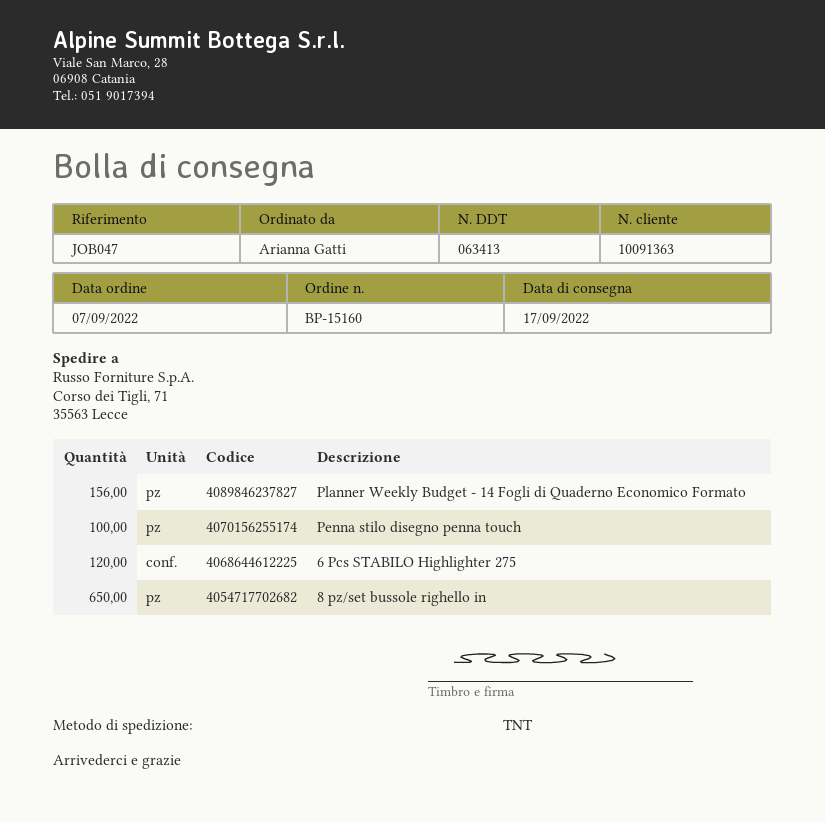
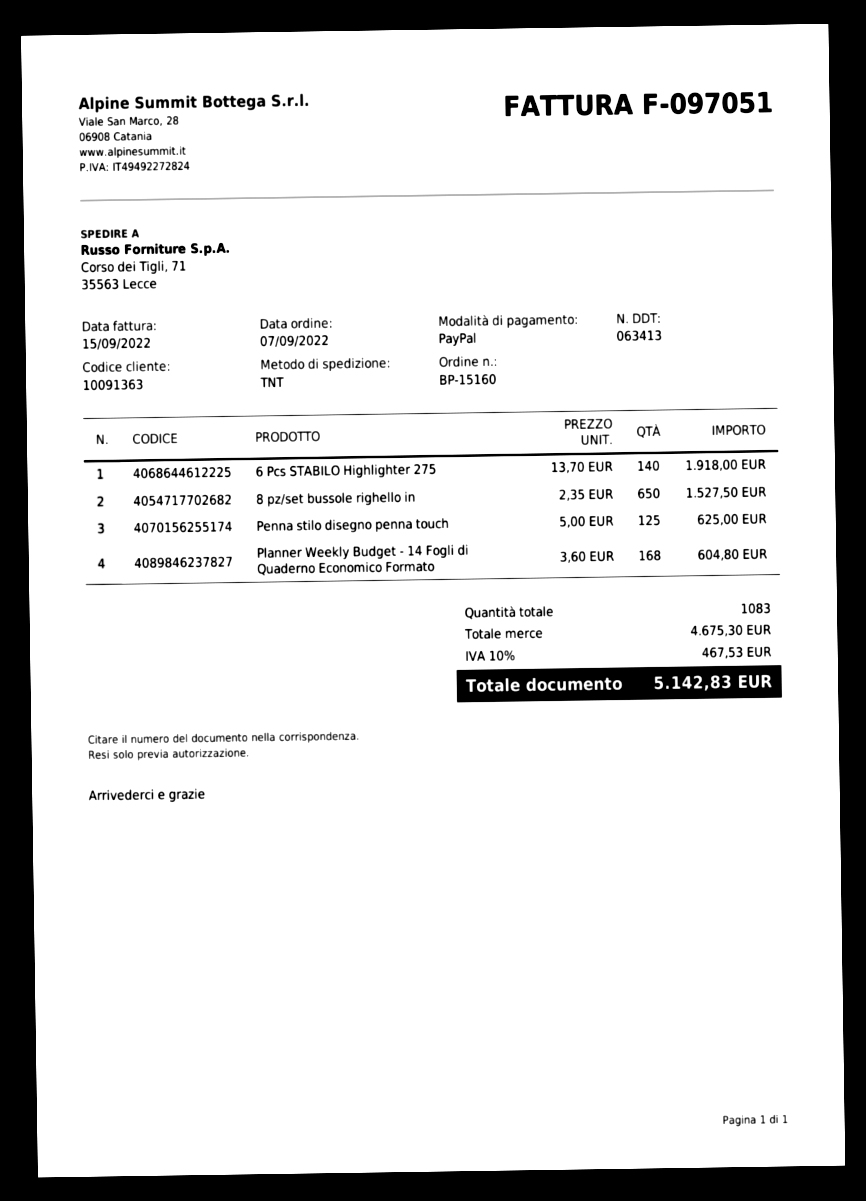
Planner Weekly Budget - 14 Fogli di Quaderno Economico Formato: 156 -> 168
Penna stilo disegno penna touch: 100 -> 125
6 Pcs STABILO Highlighter 275: 120 -> 140

